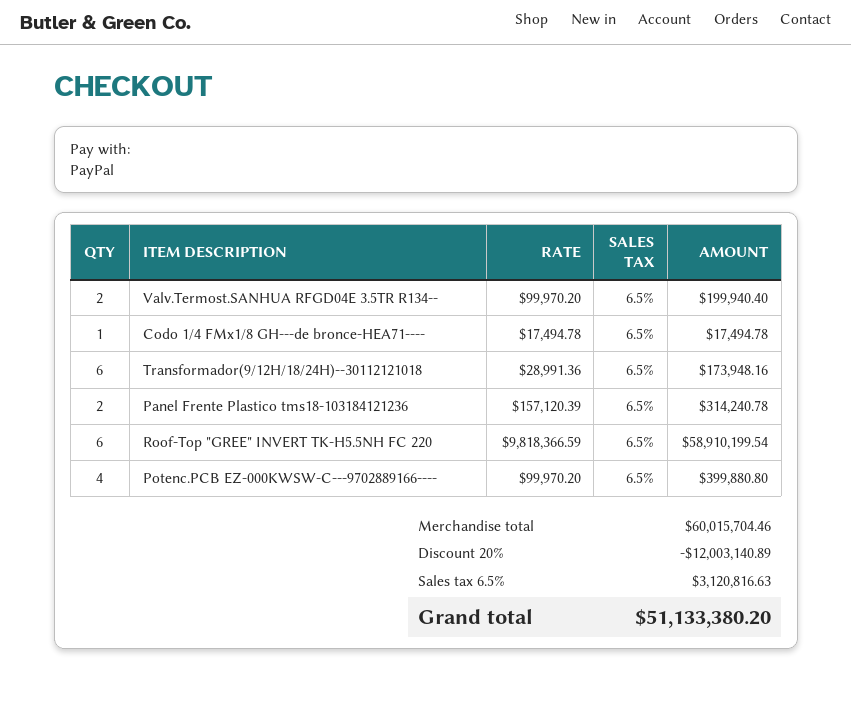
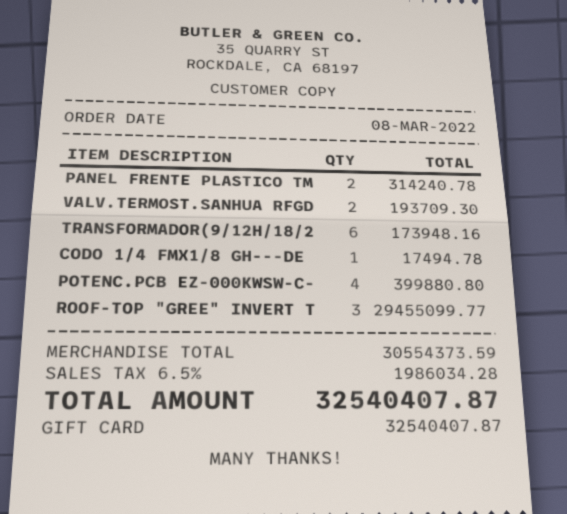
payment method: PayPal -> gift card
Valv.Termost.SANHUA RFGD04E 3.5TR R134--: 2 for 199940.40 -> 2 for 193709.30
Roof-Top "GREE" INVERT TK-H5.5NH FC 220: 6 for 58910199.54 -> 3 for 29455099.77
subtotal: 60015704.46 -> 30554373.59
discount: 20% = 12003140.89 -> none
tax: 6.5% = 3120816.63 -> 6.5% = 1986034.28
total: 51133380.20 -> 32540407.87

